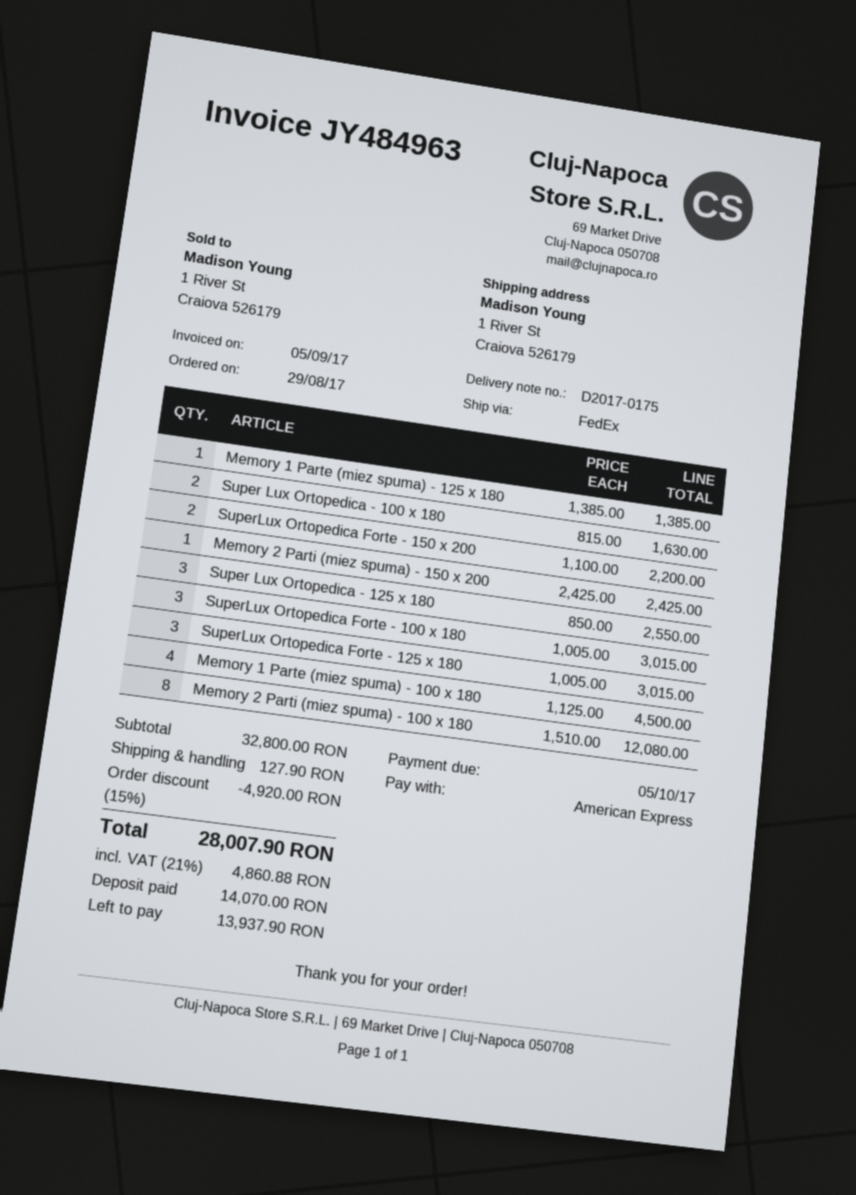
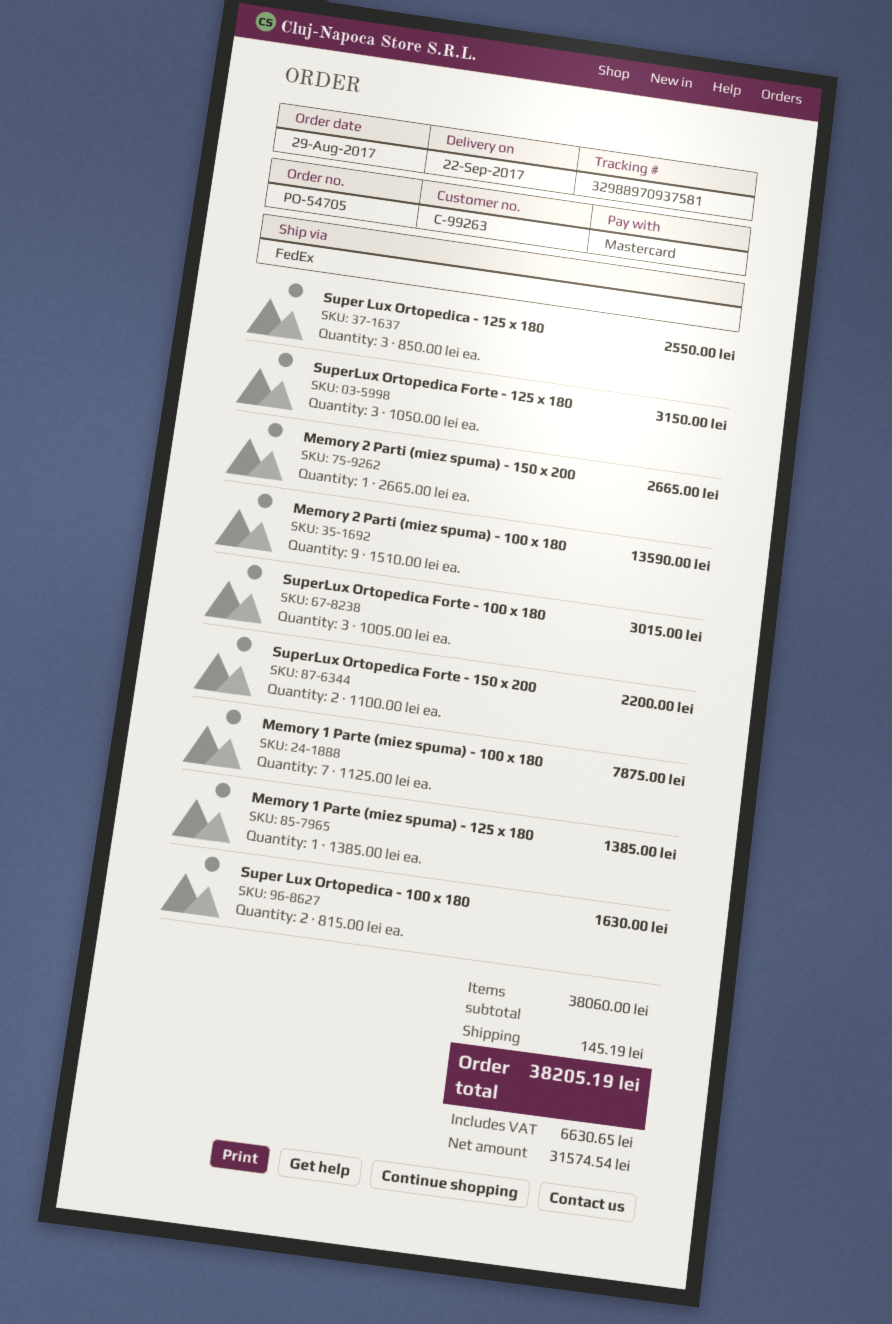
payment method: American Express -> Mastercard
Memory 2 Parti (miez spuma) - 150 x 200: 1 x 2425.00 = 2425.00 -> 1 x 2665.00 = 2665.00
SuperLux Ortopedica Forte - 125 x 180: 3 x 1005.00 = 3015.00 -> 3 x 1050.00 = 3150.00
Memory 1 Parte (miez spuma) - 100 x 180: 4 x 1125.00 = 4500.00 -> 7 x 1125.00 = 7875.00
Memory 2 Parti (miez spuma) - 100 x 180: 8 x 1510.00 = 12080.00 -> 9 x 1510.00 = 13590.00
subtotal: 32800.00 -> 38060.00
discount: 15% = 4920.00 -> none
shipping: 127.90 -> 145.19
tax: 4860.88 -> 6630.65
total: 28007.90 -> 38205.19

